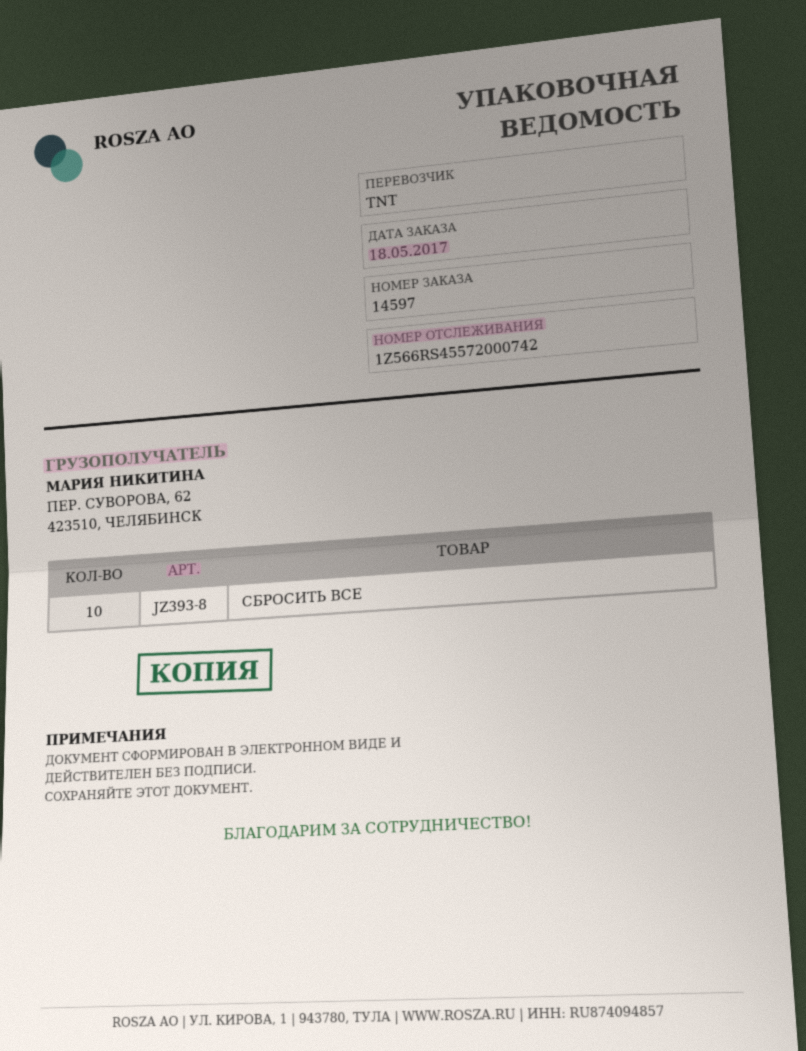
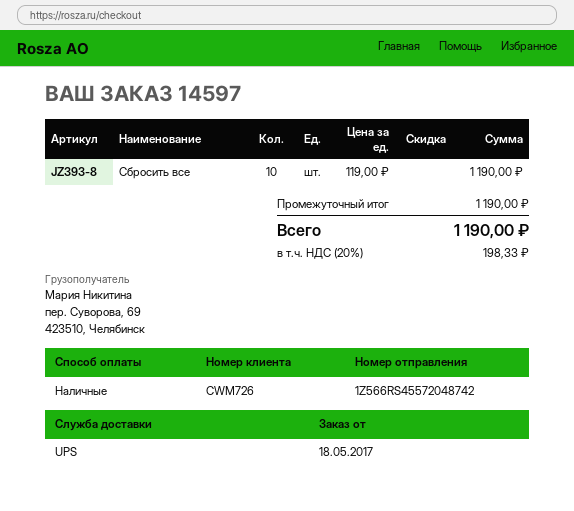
shipping method: TNT -> UPS
tracking number: 1Z566RS45572000742 -> 1Z566RS45572048742
ship to: ПЕР. СУВОРОВА, 62, 423510, ЧЕЛЯБИНСК -> пер. Суворова, 69, 423510, Челябинск

